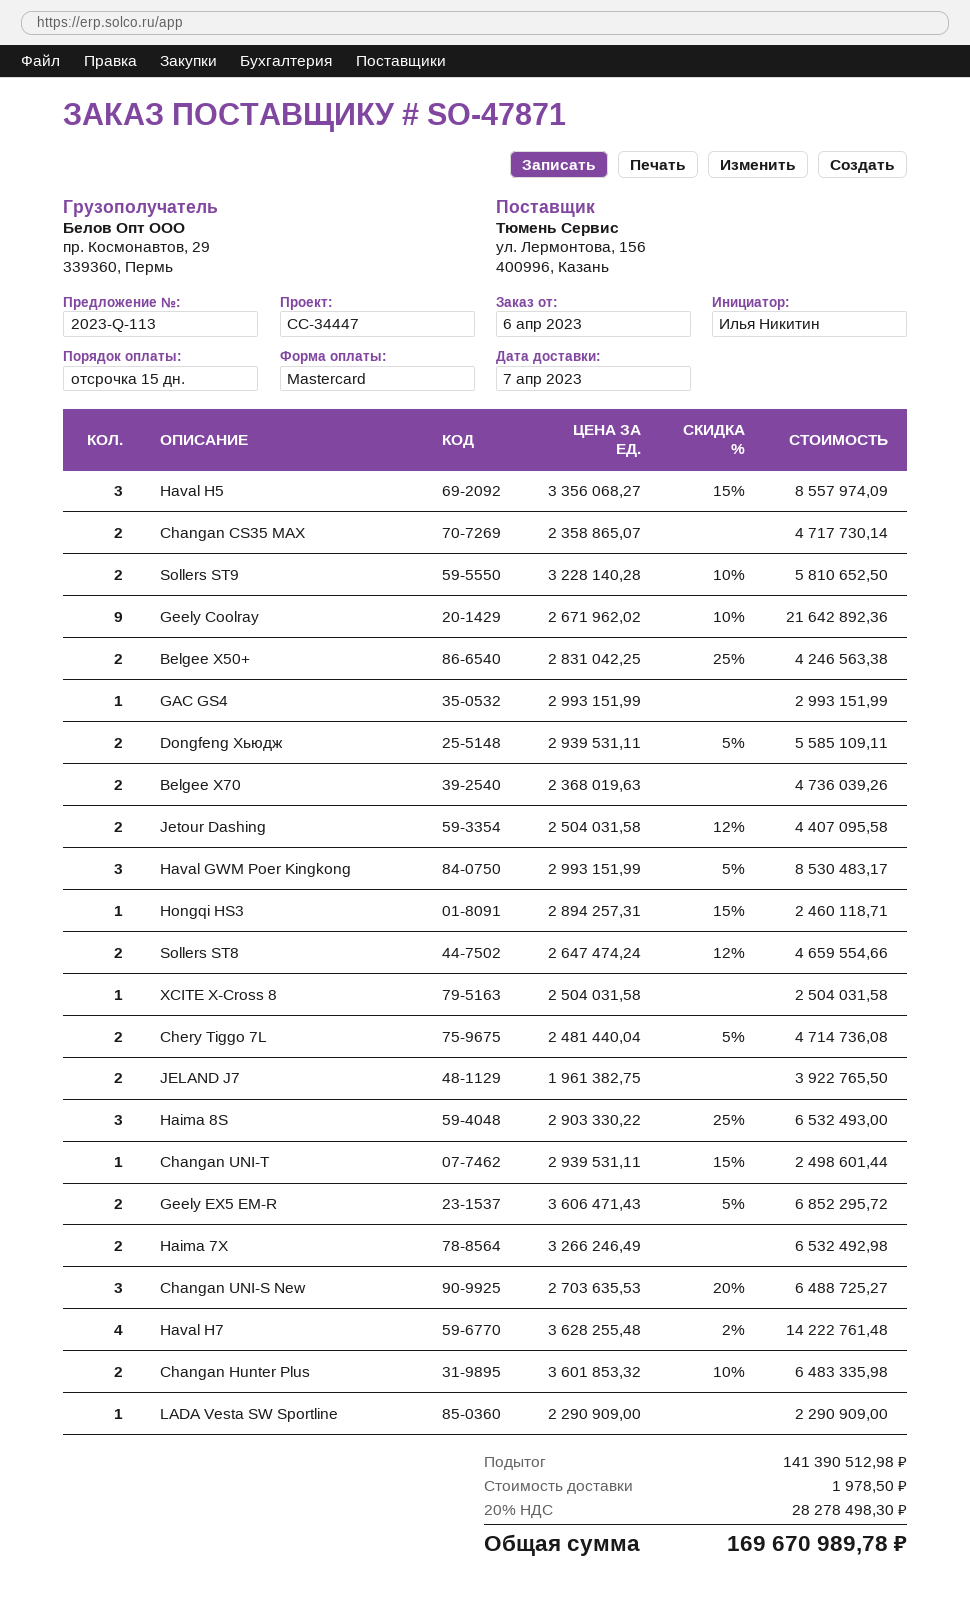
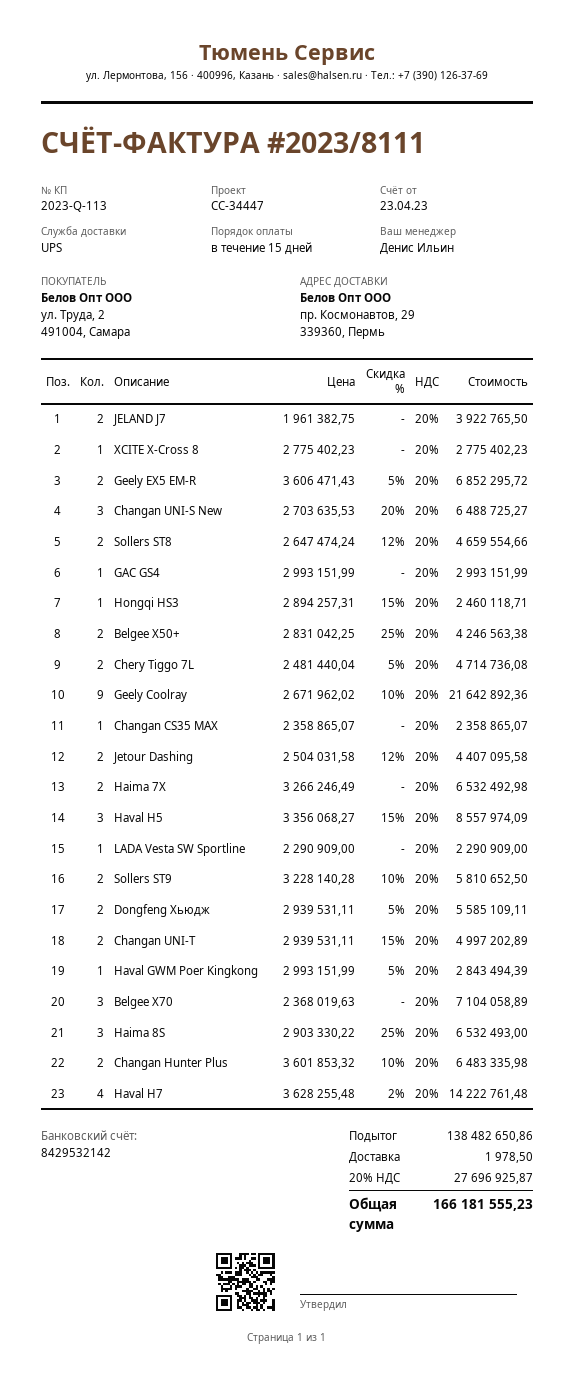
Changan CS35 MAX: 2 x 2358865.07 = 4717730.14 -> 1 x 2358865.07 = 2358865.07
Belgee X70: 2 x 2368019.63 = 4736039.26 -> 3 x 2368019.63 = 7104058.89
Haval GWM Poer Kingkong: 3 x 2993151.99 - 5% = 8530483.17 -> 1 x 2993151.99 - 5% = 2843494.39
XCITE X-Cross 8: 1 x 2504031.58 = 2504031.58 -> 1 x 2775402.23 = 2775402.23
Changan UNI-T: 1 x 2939531.11 - 15% = 2498601.44 -> 2 x 2939531.11 - 15% = 4997202.89
subtotal: 141390512.98 -> 138482650.86
tax: 20% = 28278498.30 -> 20% = 27696925.87
total: 169670989.78 -> 166181555.23

